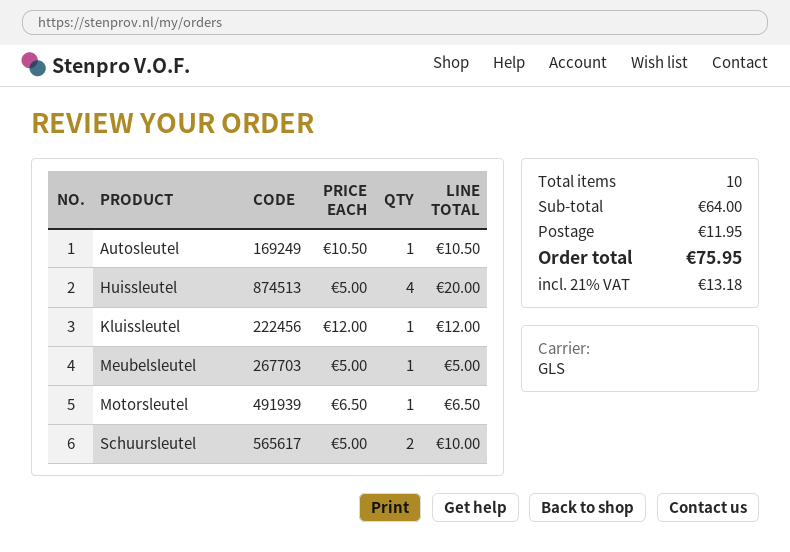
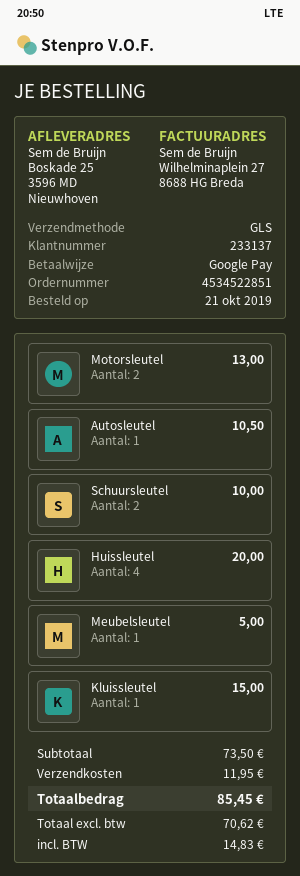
Kluissleutel: 1 for 12.00 -> 1 for 15.00
Motorsleutel: 1 for 6.50 -> 2 for 13.00
subtotal: 64.00 -> 73.50
tax: 13.18 -> 14.83
total: 75.95 -> 85.45

